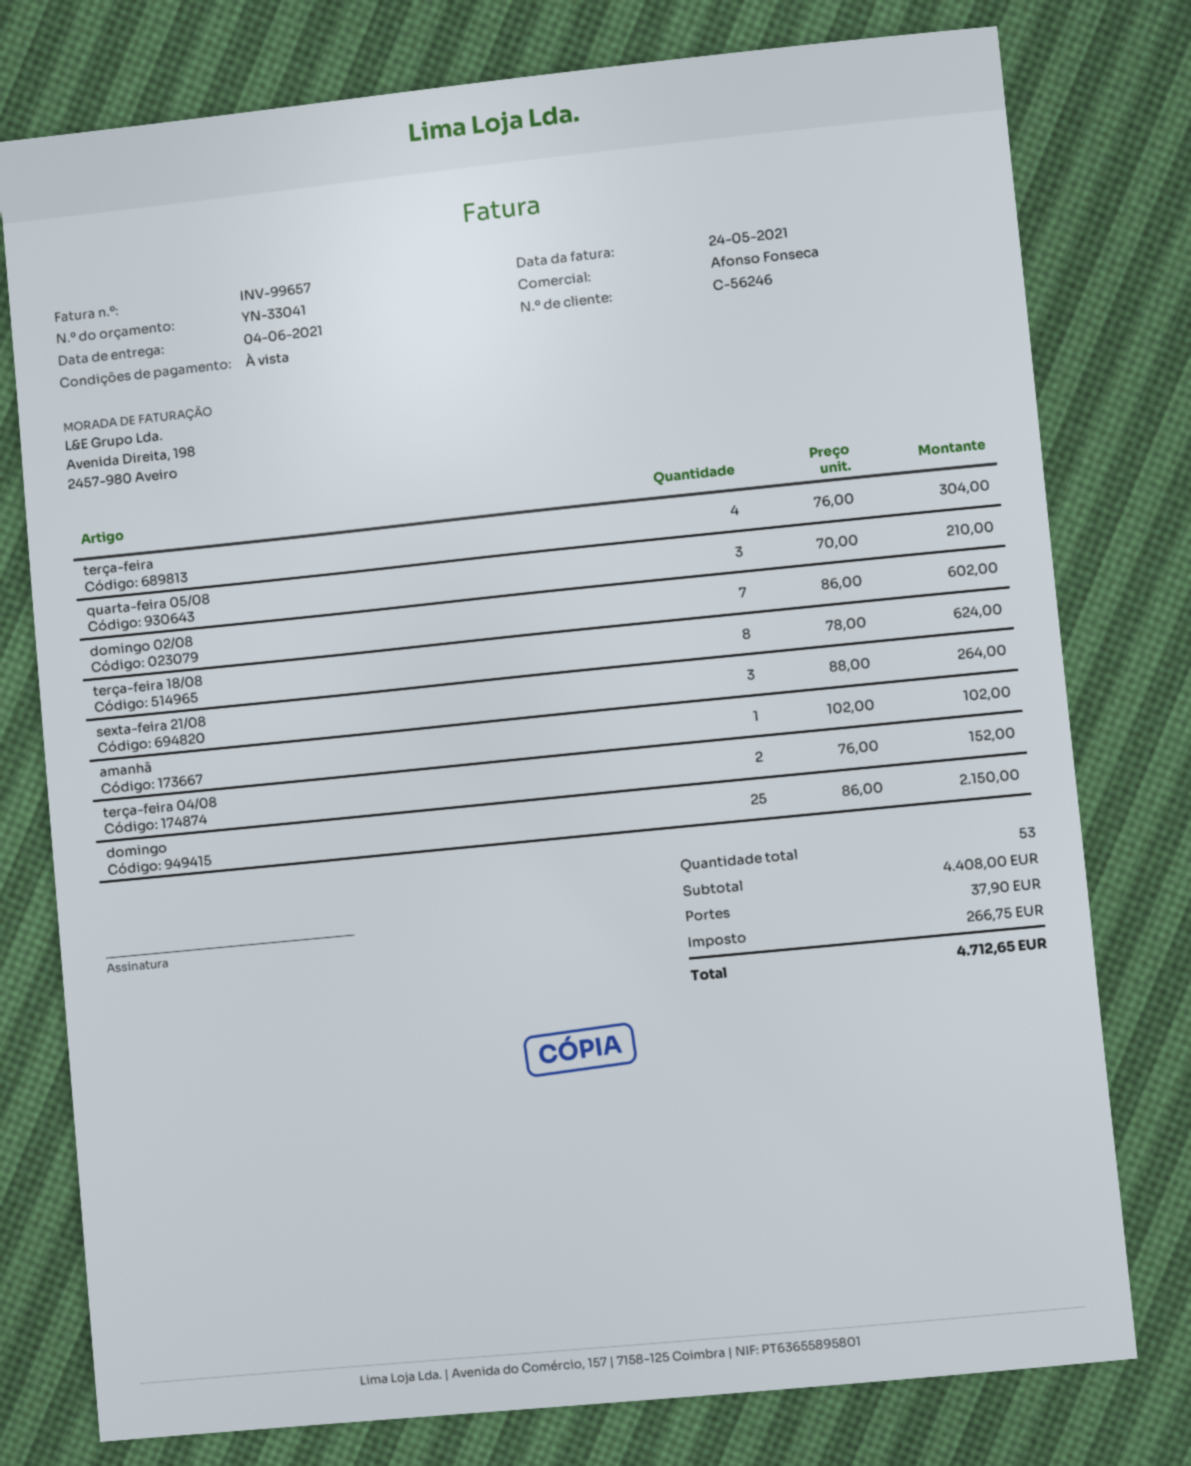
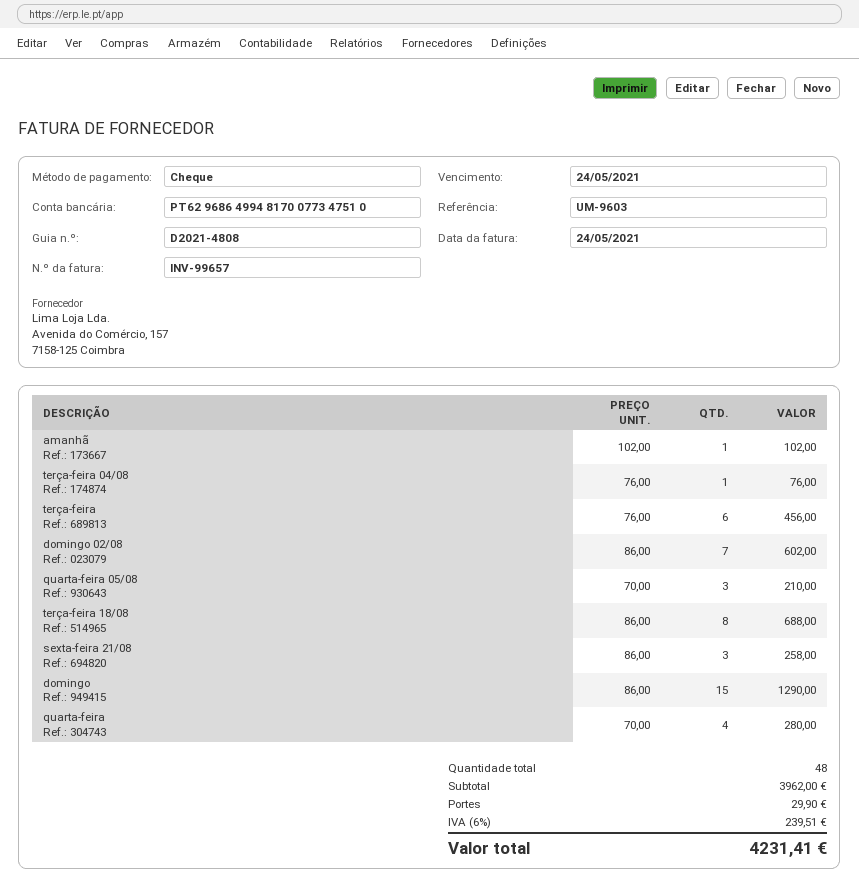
terça-feira: 4 x 76.00 = 304.00 -> 6 x 76.00 = 456.00
terça-feira 18/08: 8 x 78.00 = 624.00 -> 8 x 86.00 = 688.00
sexta-feira 21/08: 3 x 88.00 = 264.00 -> 3 x 86.00 = 258.00
terça-feira 04/08: 2 x 76.00 = 152.00 -> 1 x 76.00 = 76.00
domingo: 25 x 86.00 = 2150.00 -> 15 x 86.00 = 1290.00
quarta-feira: none -> 4 x 70.00 = 280.00
total quantity: 53 -> 48
subtotal: 4408.00 -> 3962.00
shipping: 37.90 -> 29.90
tax: 266.75 -> 239.51
total: 4712.65 -> 4231.41

